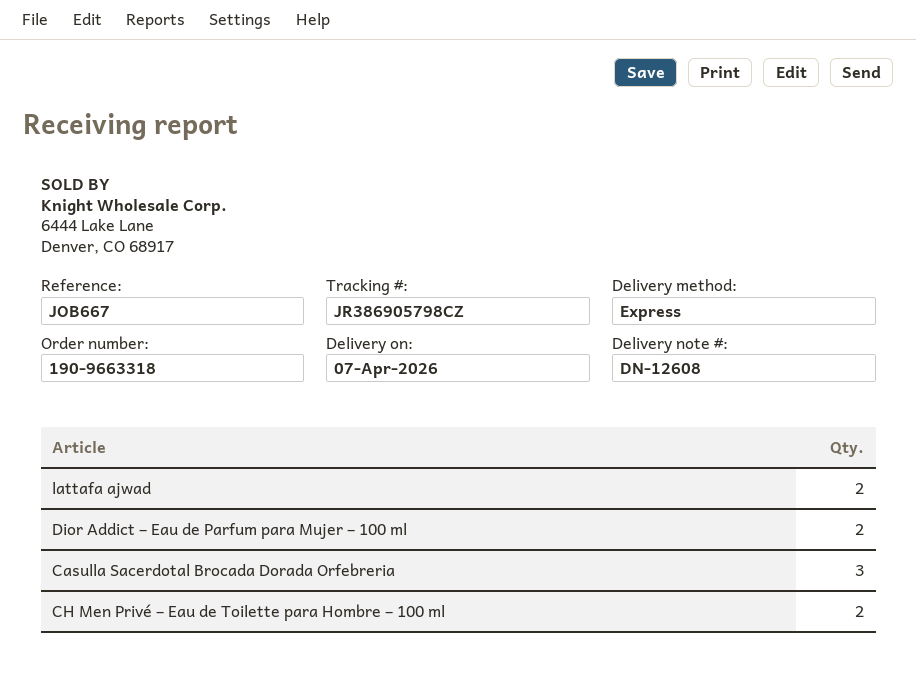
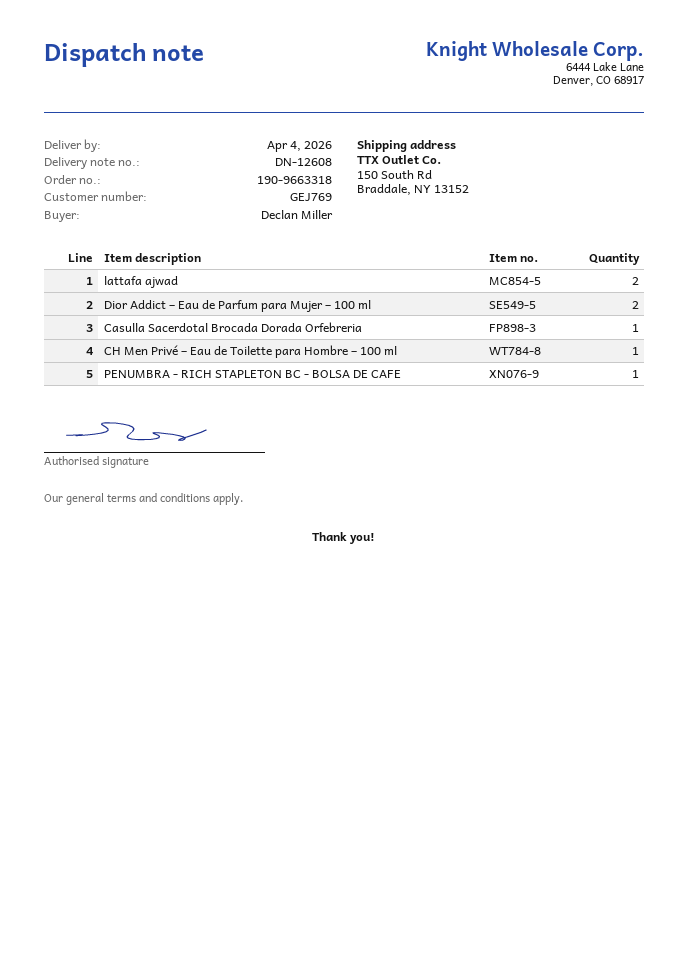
delivery date: 2026-04-07 -> 2026-04-04
Casulla Sacerdotal Brocada Dorada Orfebreria: 3 -> 1
CH Men Privé – Eau de Toilette para Hombre – 100 ml: 2 -> 1
PENUMBRA - RICH STAPLETON BC - BOLSA DE CAFE: none -> 1

